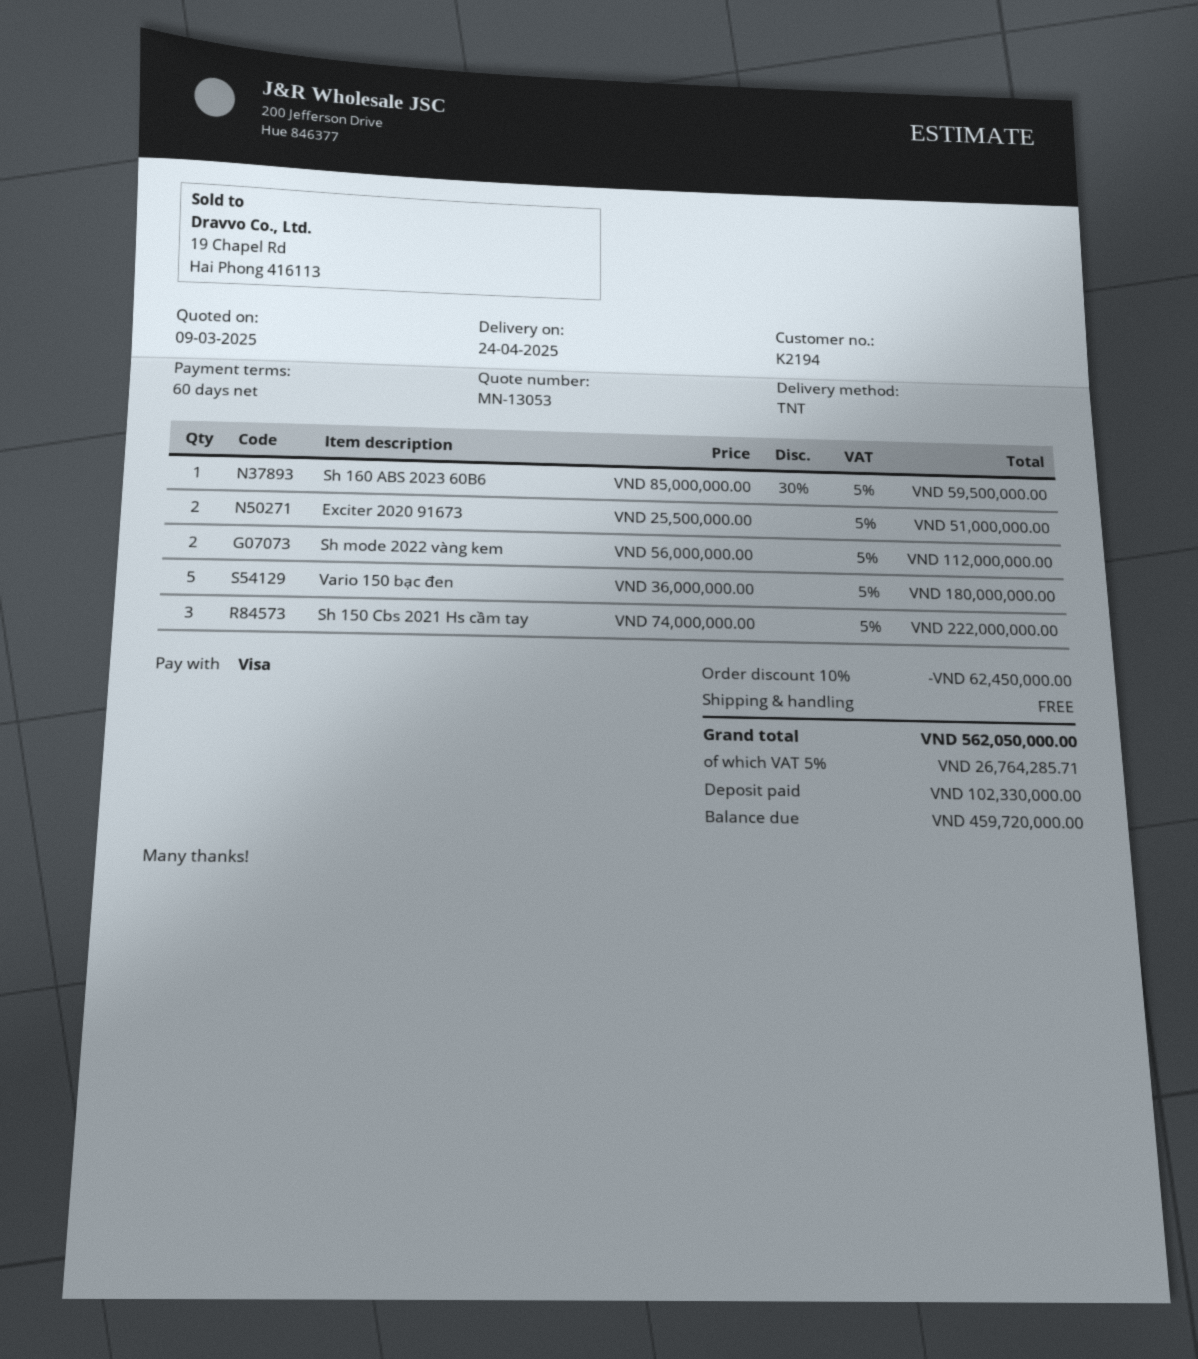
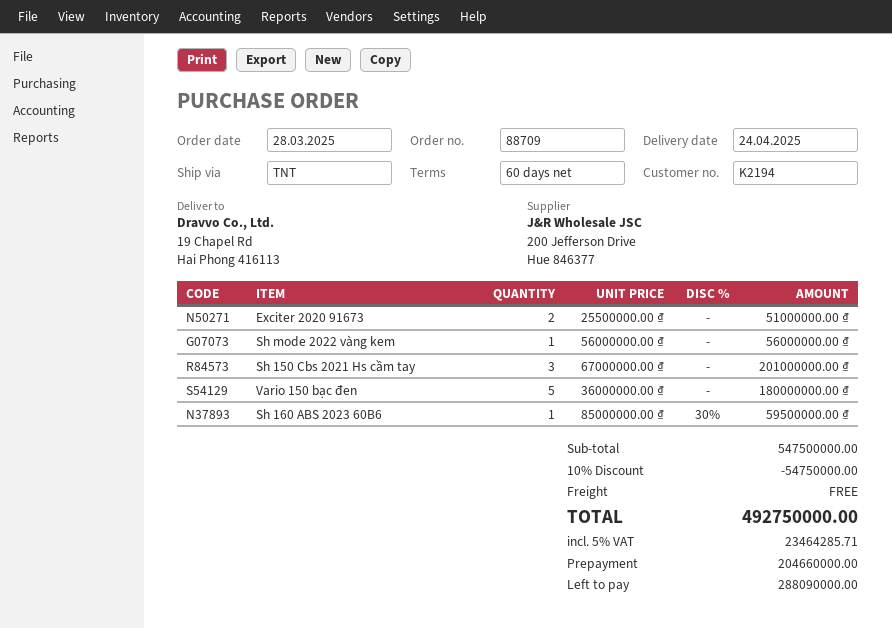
Sh mode 2022 vàng kem: 2 x 56000000.00 = 112000000.00 -> 1 x 56000000.00 = 56000000.00
Sh 150 Cbs 2021 Hs cầm tay: 3 x 74000000.00 = 222000000.00 -> 3 x 67000000.00 = 201000000.00
discount: 10% = 62450000.00 -> 10% = 54750000.00
tax: 5% = 26764285.71 -> 5% = 23464285.71
total: 562050000.00 -> 492750000.00
deposit: 102330000.00 -> 204660000.00
balance: 459720000.00 -> 288090000.00

